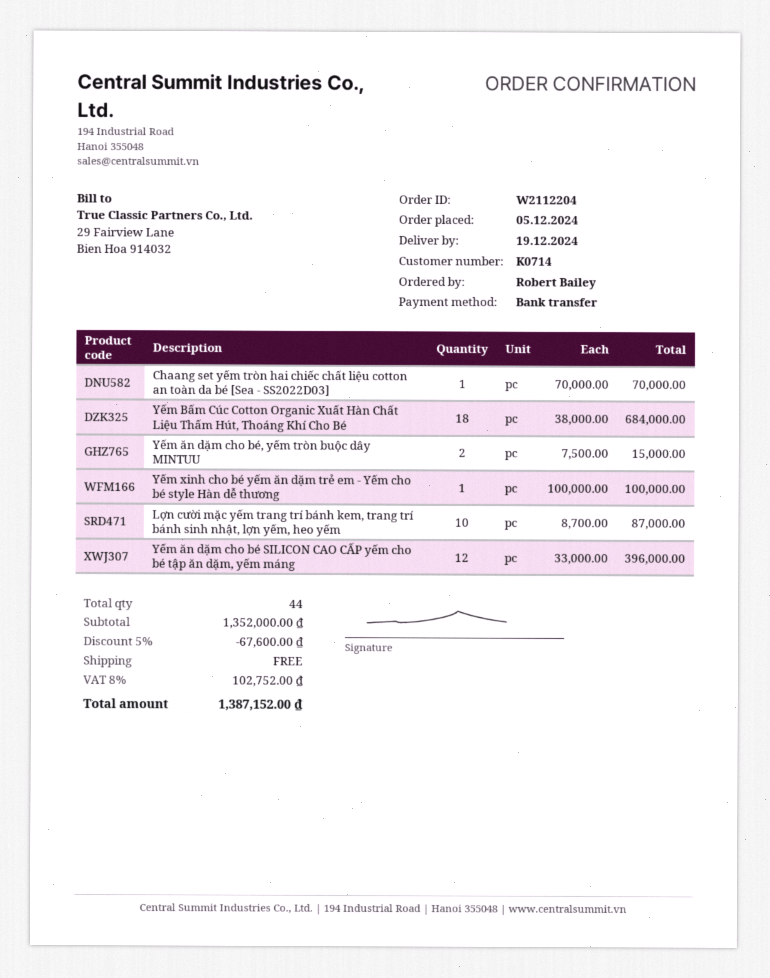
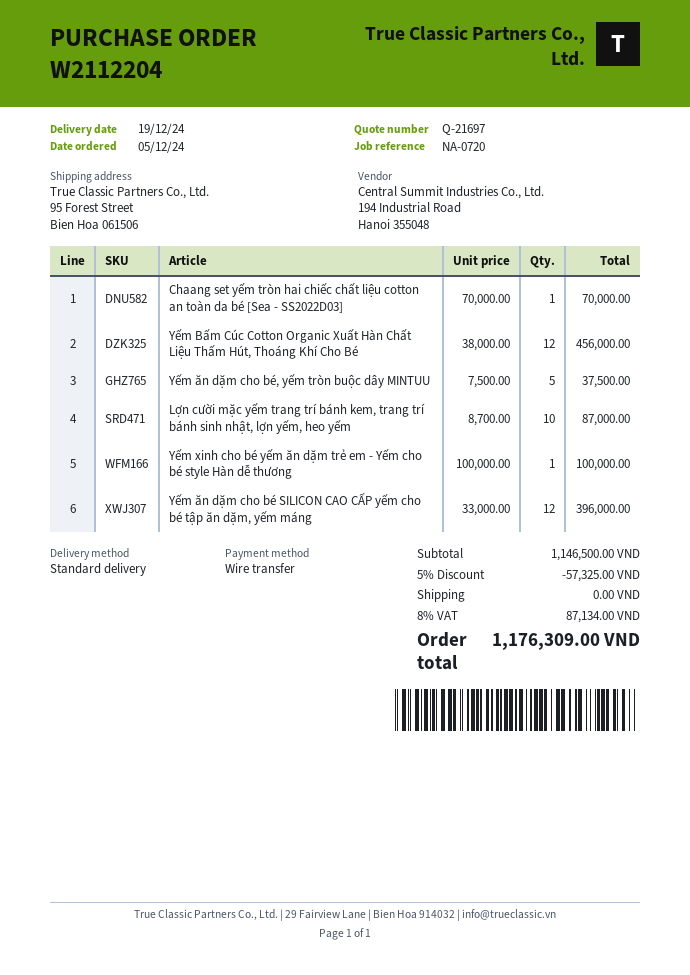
Yếm Bấm Cúc Cotton Organic Xuất Hàn Chất Liệu Thấm Hút, Thoáng Khí Cho Bé: 18 x 38000.00 = 684000.00 -> 12 x 38000.00 = 456000.00
Yếm ăn dặm cho bé, yếm tròn buộc dây MINTUU: 2 x 7500.00 = 15000.00 -> 5 x 7500.00 = 37500.00
subtotal: 1352000.00 -> 1146500.00
discount: 5% = 67600.00 -> 5% = 57325.00
tax: 8% = 102752.00 -> 8% = 87134.00
total: 1387152.00 -> 1176309.00

